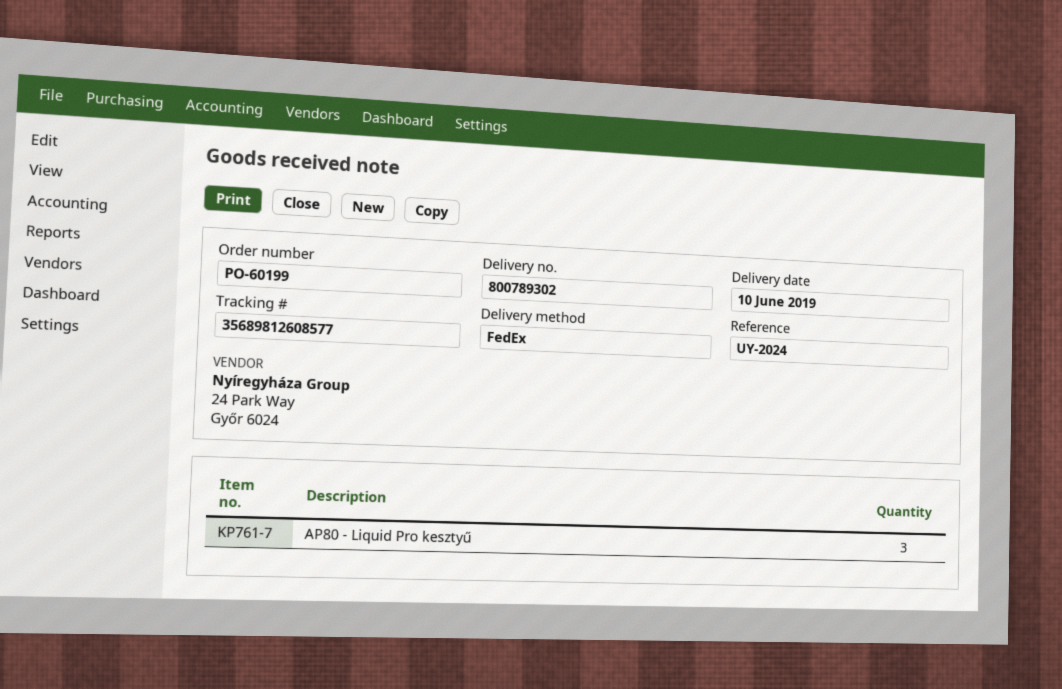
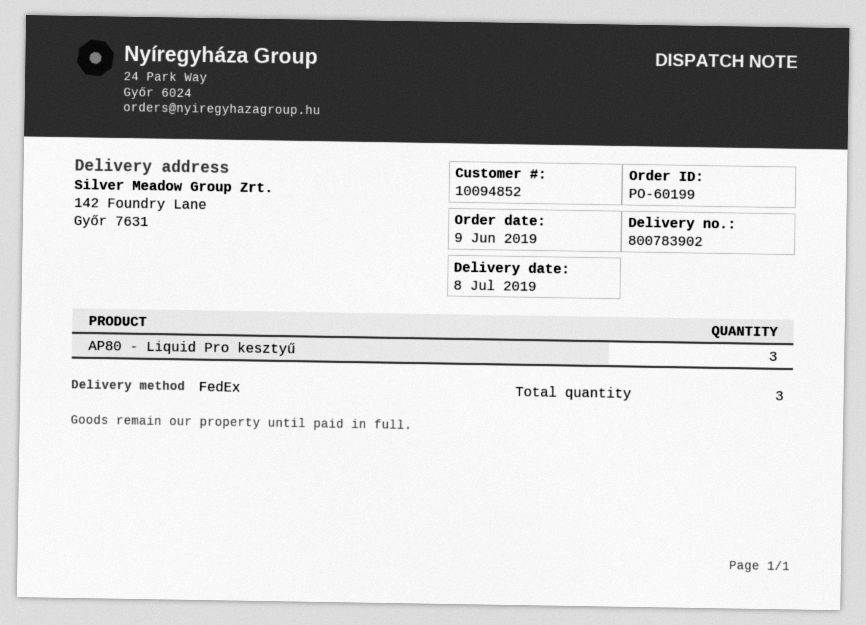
delivery note number: 800789302 -> 800783902
delivery date: 2019-06-10 -> 2019-07-08

